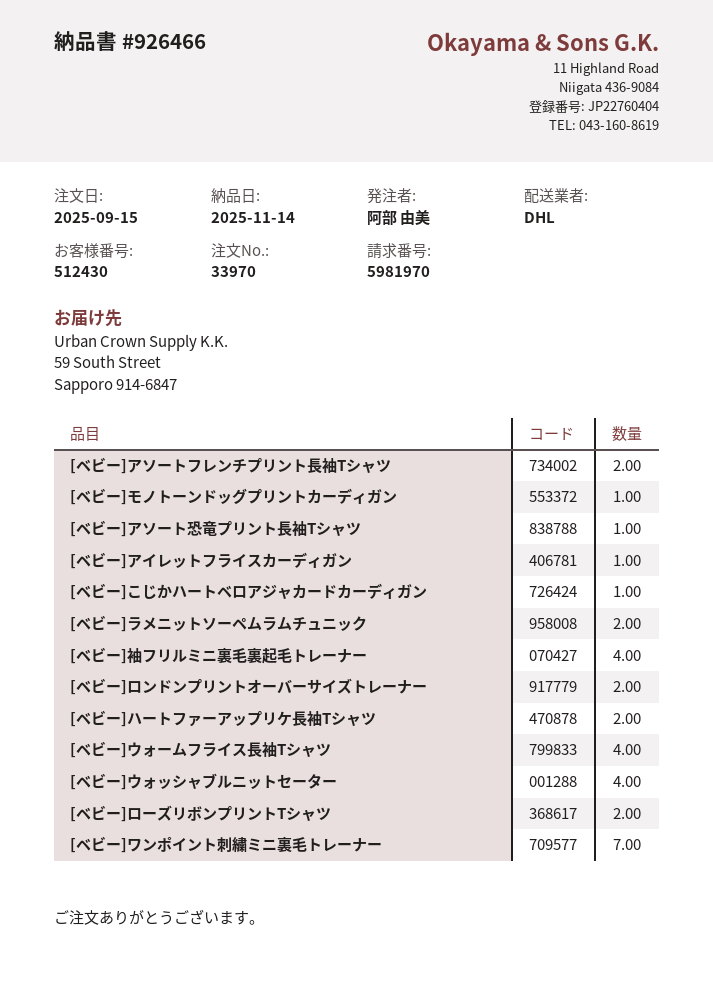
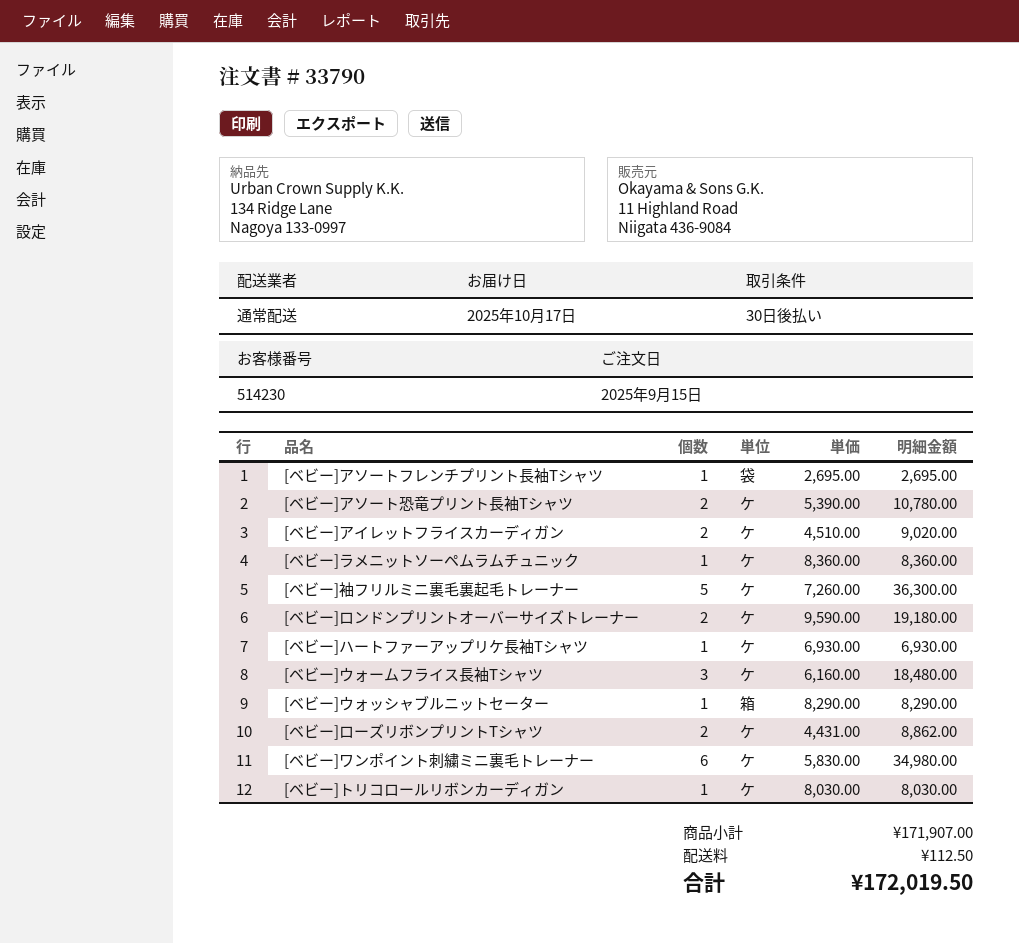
order number: 33970 -> 33790
delivery date: 2025-11-14 -> 2025-10-17
customer number: 512430 -> 514230
shipping method: DHL -> standard
ship to: 59 South Street, Sapporo 914-6847 -> 134 Ridge Lane, Nagoya 133-0997
[ベビー]アソートフレンチプリント長袖Tシャツ: 2 -> 1
[ベビー]モノトーンドッグプリントカーディガン: 1 -> none
[ベビー]アソート恐竜プリント長袖Tシャツ: 1 -> 2
[ベビー]アイレットフライスカーディガン: 1 -> 2
[ベビー]こじかハートベロアジャカードカーディガン: 1 -> none
[ベビー]ラメニットソーペムラムチュニック: 2 -> 1
[ベビー]袖フリルミニ裏毛裏起毛トレーナー: 4 -> 5
[ベビー]ハートファーアップリケ長袖Tシャツ: 2 -> 1
[ベビー]ウォームフライス長袖Tシャツ: 4 -> 3
[ベビー]ウォッシャブルニットセーター: 4 -> 1
[ベビー]ワンポイント刺繍ミニ裏毛トレーナー: 7 -> 6
[ベビー]トリコロールリボンカーディガン: none -> 1

